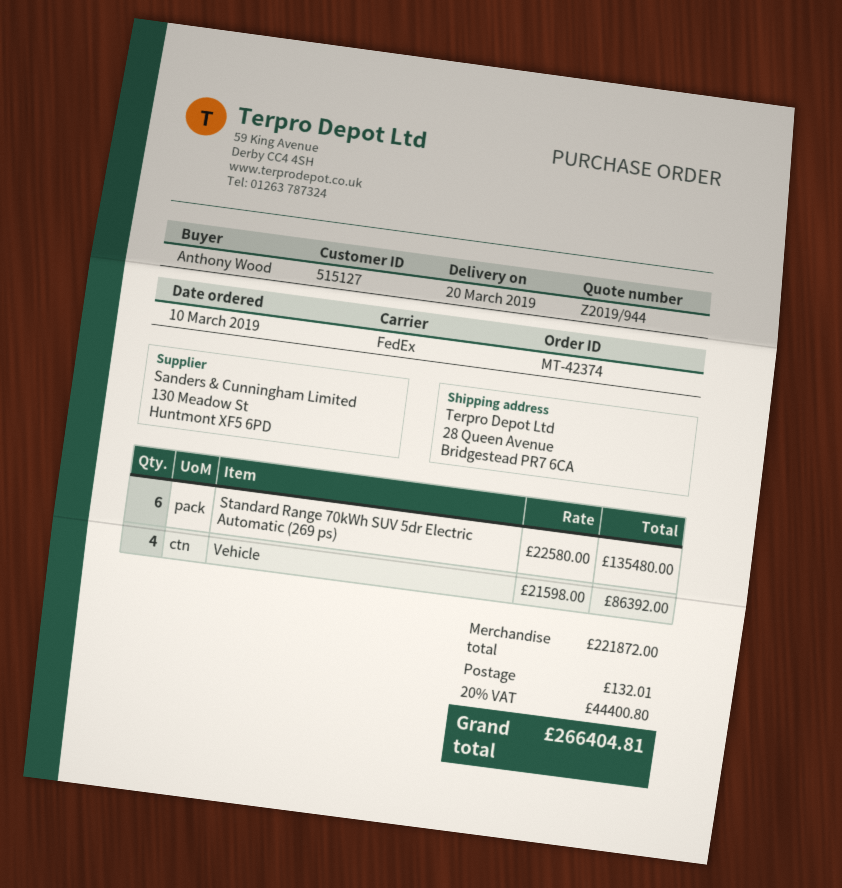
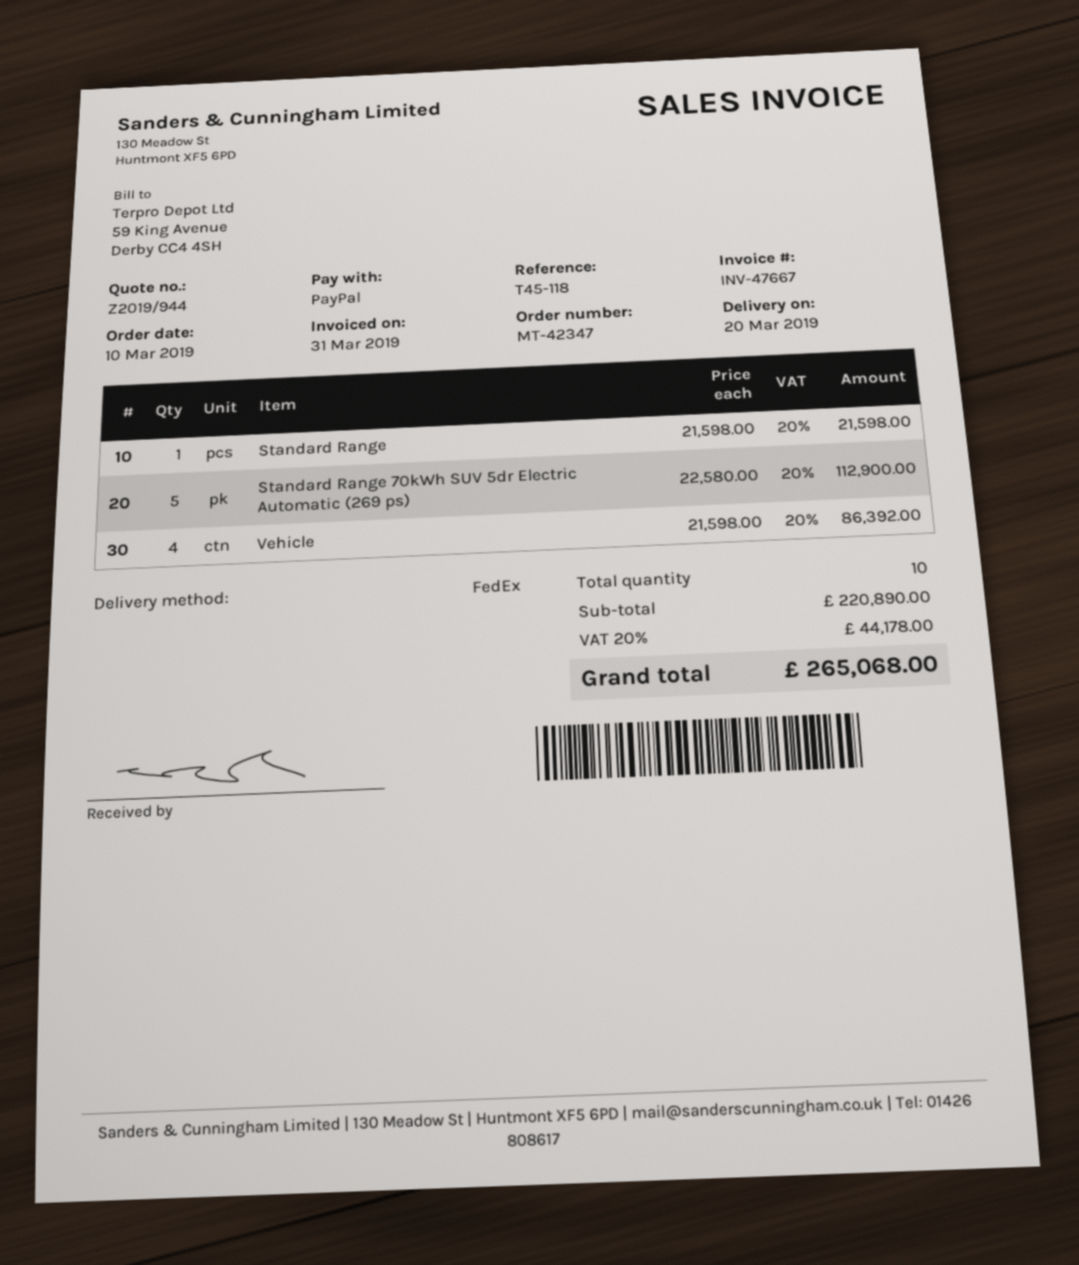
order number: MT-42374 -> MT-42347
Standard Range 70kWh SUV 5dr Electric Automatic (269 ps): 6 x 22580.00 = 135480.00 -> 5 x 22580.00 = 112900.00
Standard Range: none -> 1 x 21598.00 = 21598.00
subtotal: 221872.00 -> 220890.00
shipping: 132.01 -> none
tax: 20% = 44400.80 -> 20% = 44178.00
total: 266404.81 -> 265068.00

